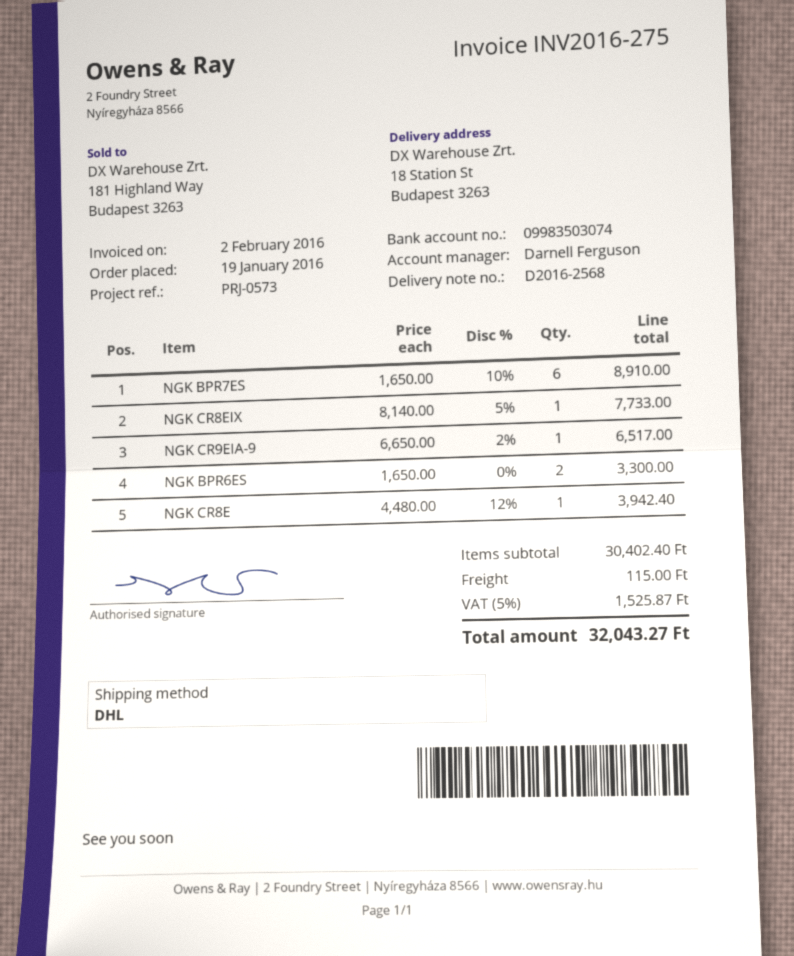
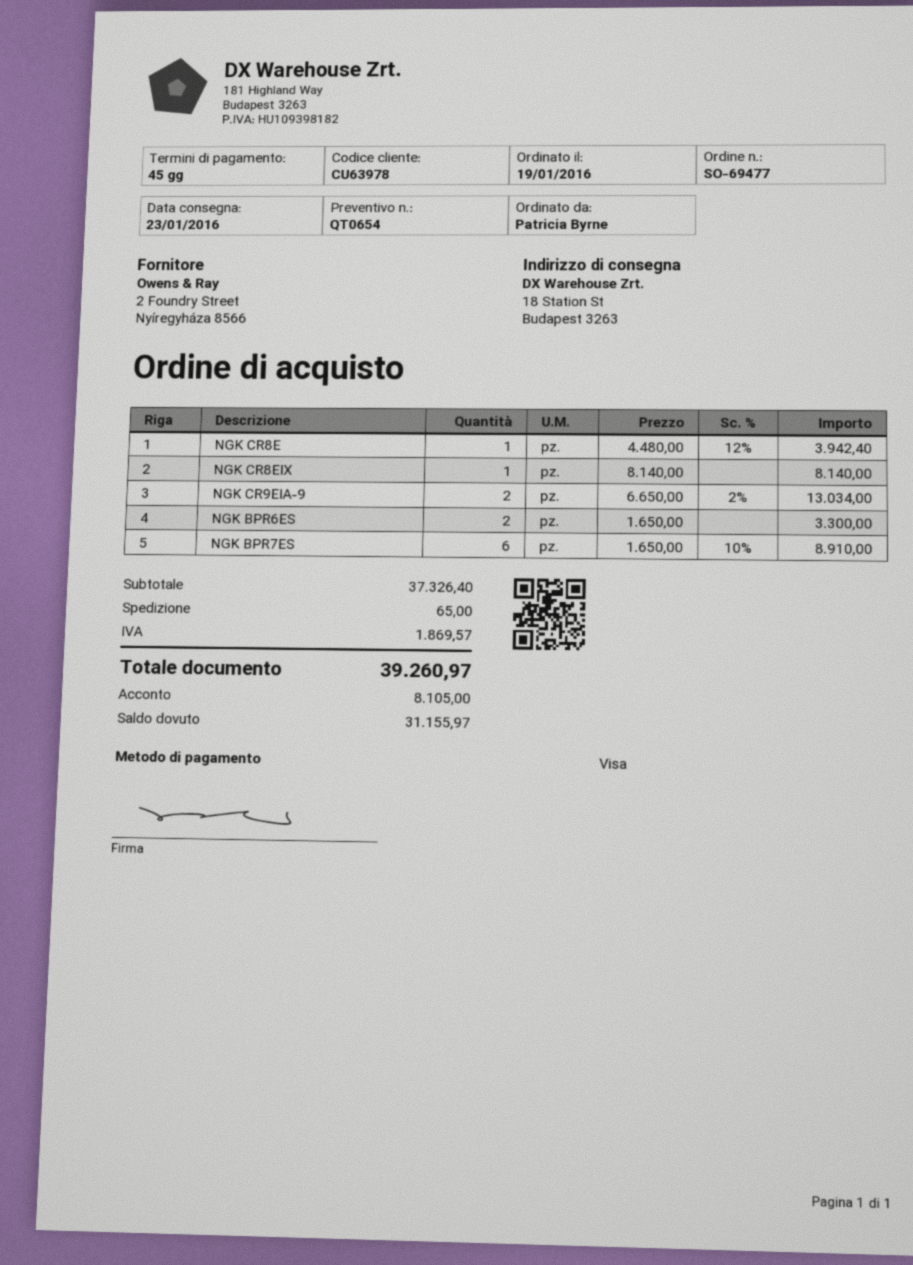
NGK CR8EIX: 1 x 8140.00 - 5% = 7733.00 -> 1 x 8140.00 = 8140.00
NGK CR9EIA-9: 1 x 6650.00 - 2% = 6517.00 -> 2 x 6650.00 - 2% = 13034.00
subtotal: 30402.40 -> 37326.40
shipping: 115.00 -> 65.00
tax: 1525.87 -> 1869.57
total: 32043.27 -> 39260.97

